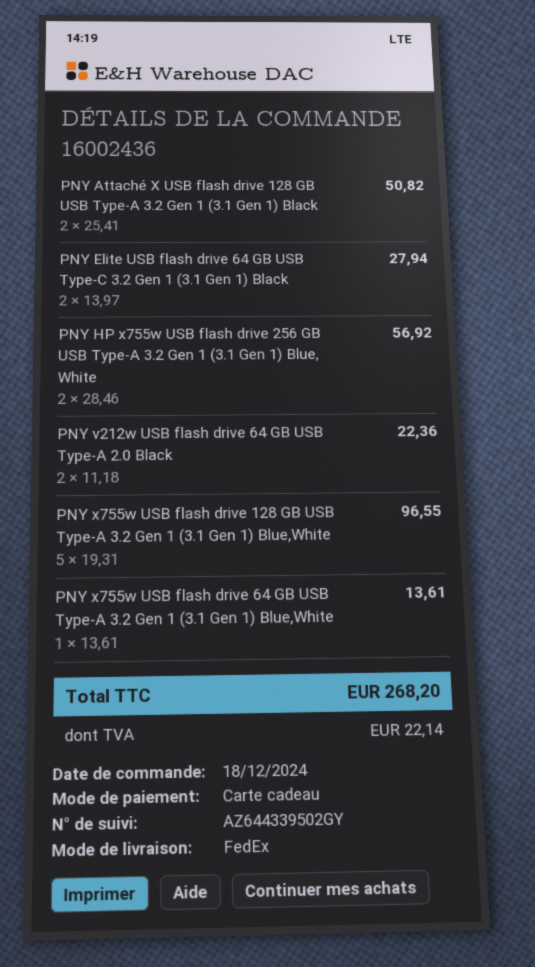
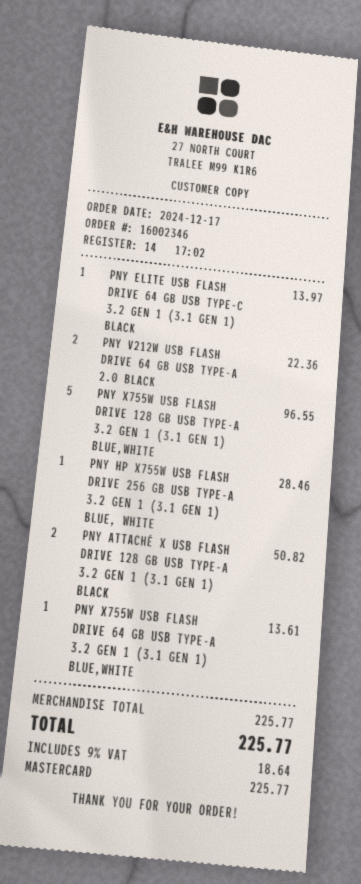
order number: 16002436 -> 16002346
order date: 2024-12-18 -> 2024-12-17
payment method: gift card -> Mastercard
PNY Elite USB flash drive 64 GB USB Type-C 3.2 Gen 1 (3.1 Gen 1) Black: 2 for 27.94 -> 1 for 13.97
PNY HP x755w USB flash drive 256 GB USB Type-A 3.2 Gen 1 (3.1 Gen 1) Blue, White: 2 for 56.92 -> 1 for 28.46
tax: 22.14 -> 18.64
total: 268.20 -> 225.77

